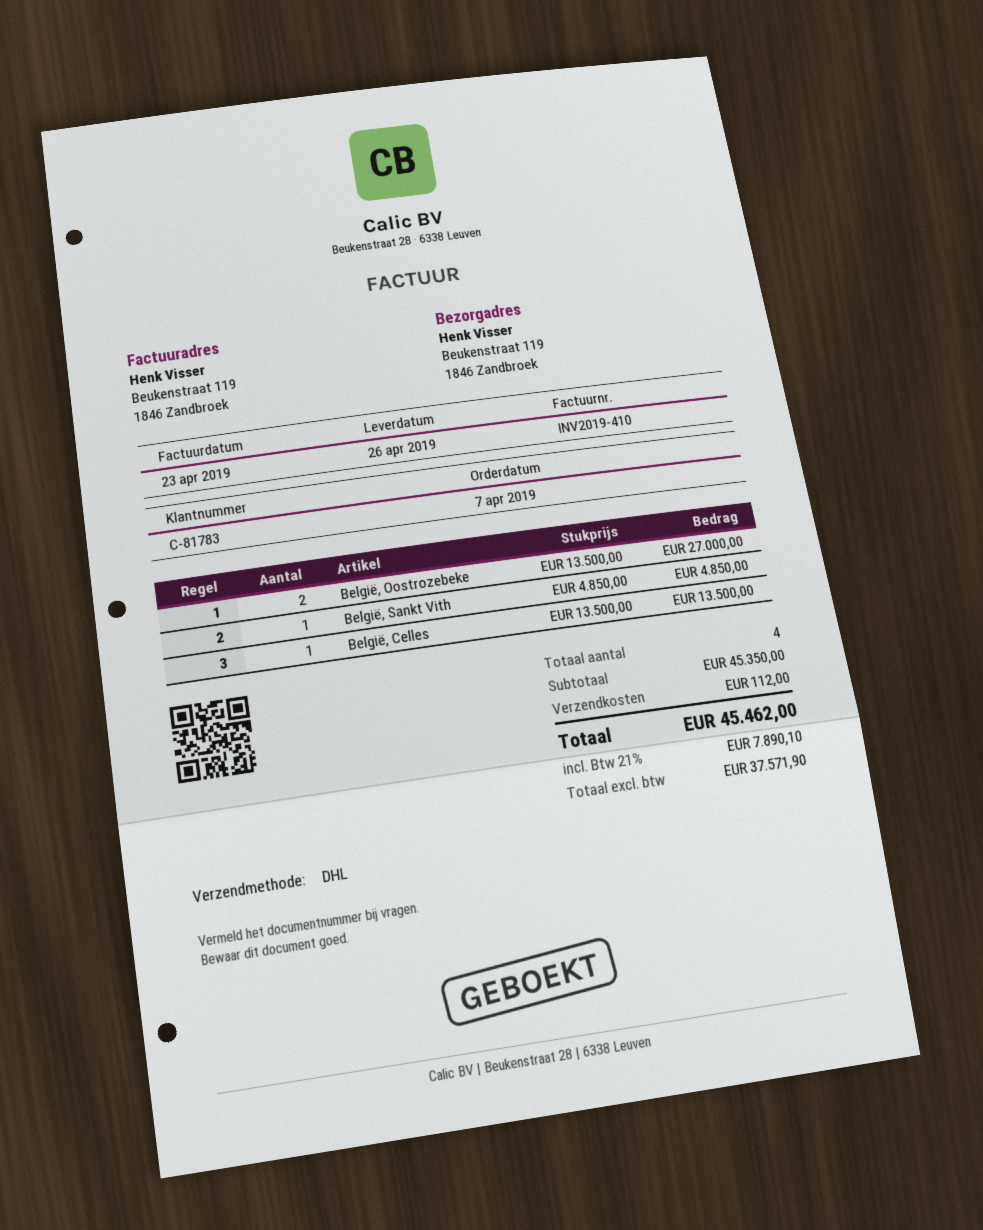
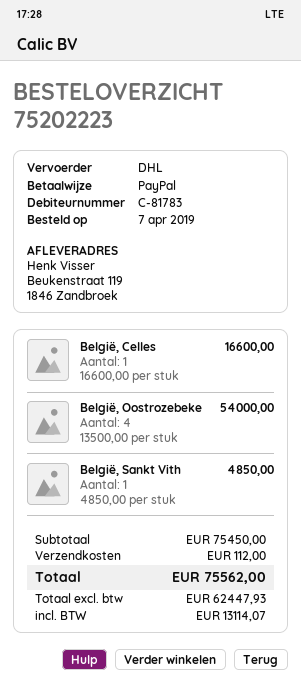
België, Oostrozebeke: 2 x 13500.00 = 27000.00 -> 4 x 13500.00 = 54000.00
België, Celles: 1 x 13500.00 = 13500.00 -> 1 x 16600.00 = 16600.00
subtotal: 45350.00 -> 75450.00
net: 37571.90 -> 62447.93
tax: 7890.10 -> 13114.07
total: 45462.00 -> 75562.00

